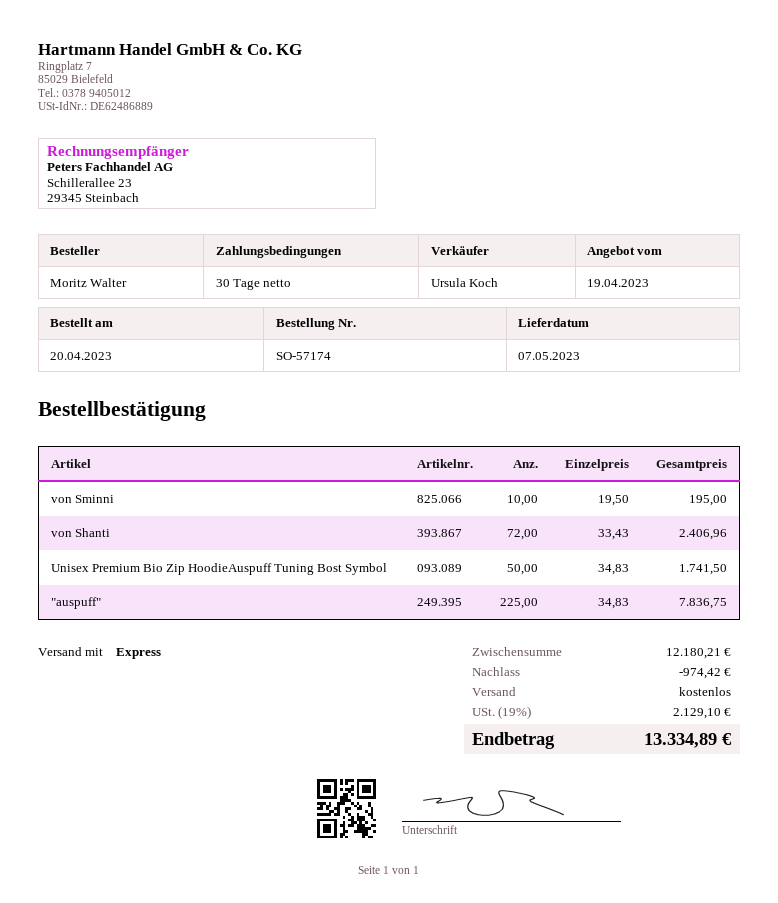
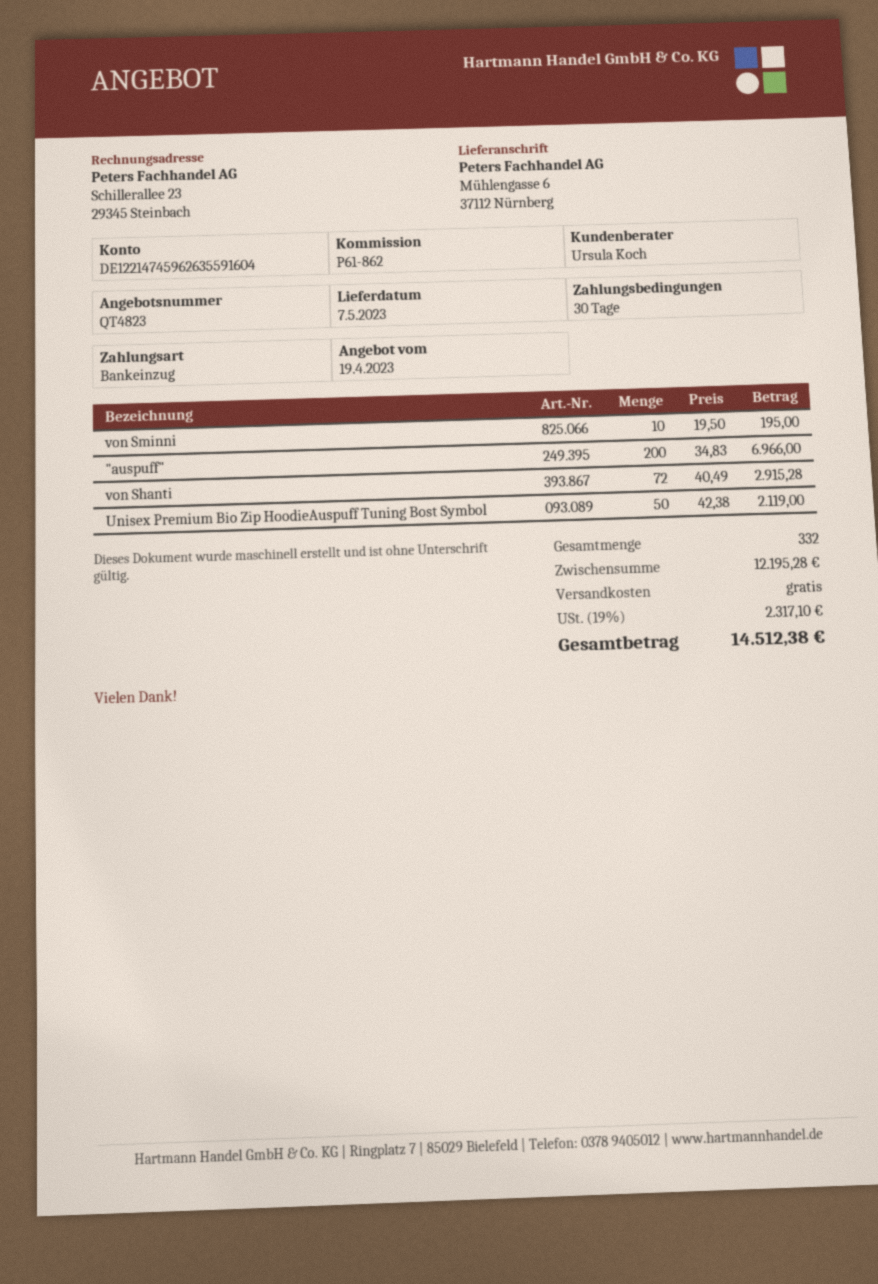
von Shanti: 72 x 33.43 = 2406.96 -> 72 x 40.49 = 2915.28
Unisex Premium Bio Zip HoodieAuspuff Tuning Bost Symbol: 50 x 34.83 = 1741.50 -> 50 x 42.38 = 2119.00
"auspuff": 225 x 34.83 = 7836.75 -> 200 x 34.83 = 6966.00
subtotal: 12180.21 -> 12195.28
discount: 974.42 -> none
tax: 19% = 2129.10 -> 19% = 2317.10
total: 13334.89 -> 14512.38

